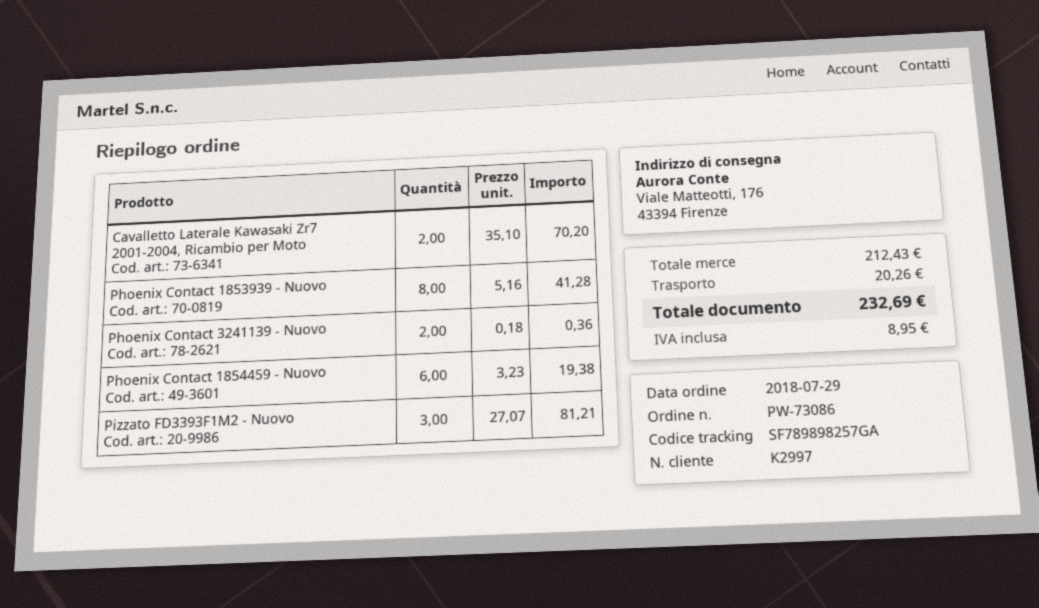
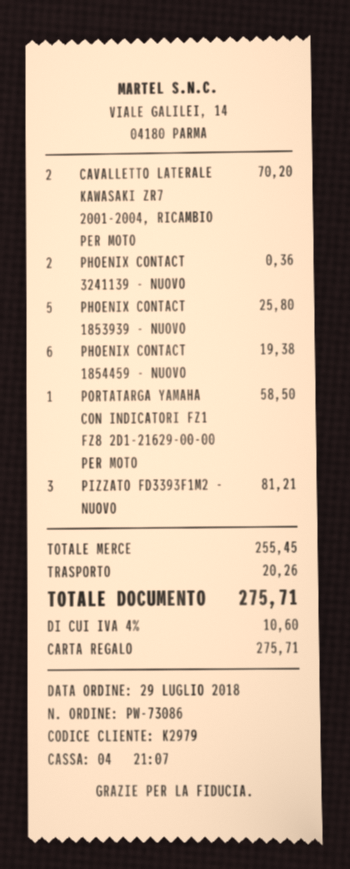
customer number: K2997 -> K2979
Phoenix Contact 1853939 - Nuovo: 8 for 41.28 -> 5 for 25.80
PORTATARGA YAMAHA CON INDICATORI FZ1 FZ8 2D1-21629-00-00 PER MOTO: none -> 1 for 58.50
subtotal: 212.43 -> 255.45
tax: 8.95 -> 10.60
total: 232.69 -> 275.71

